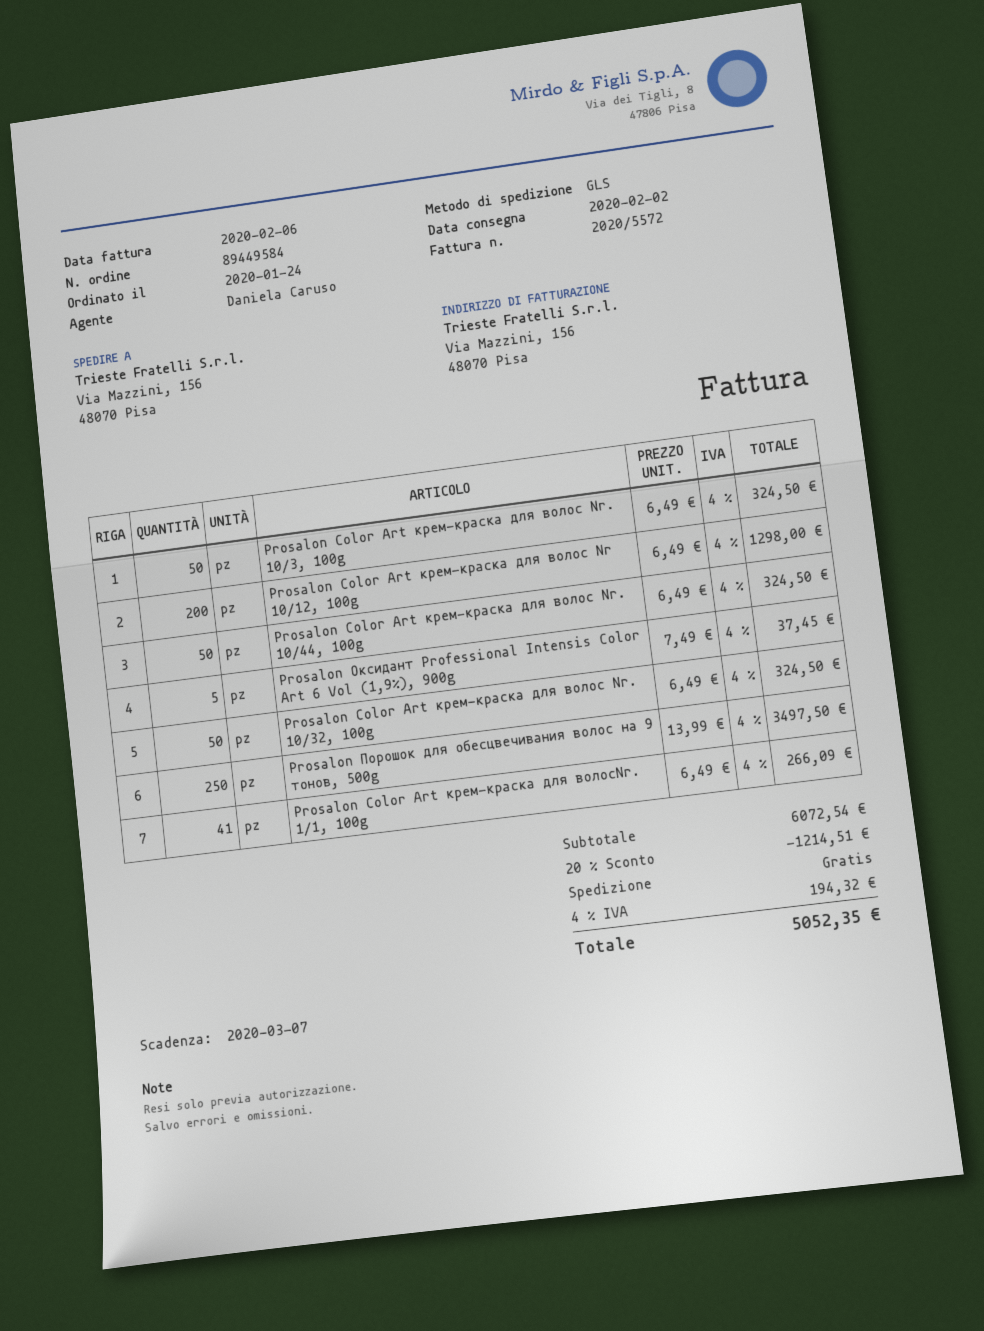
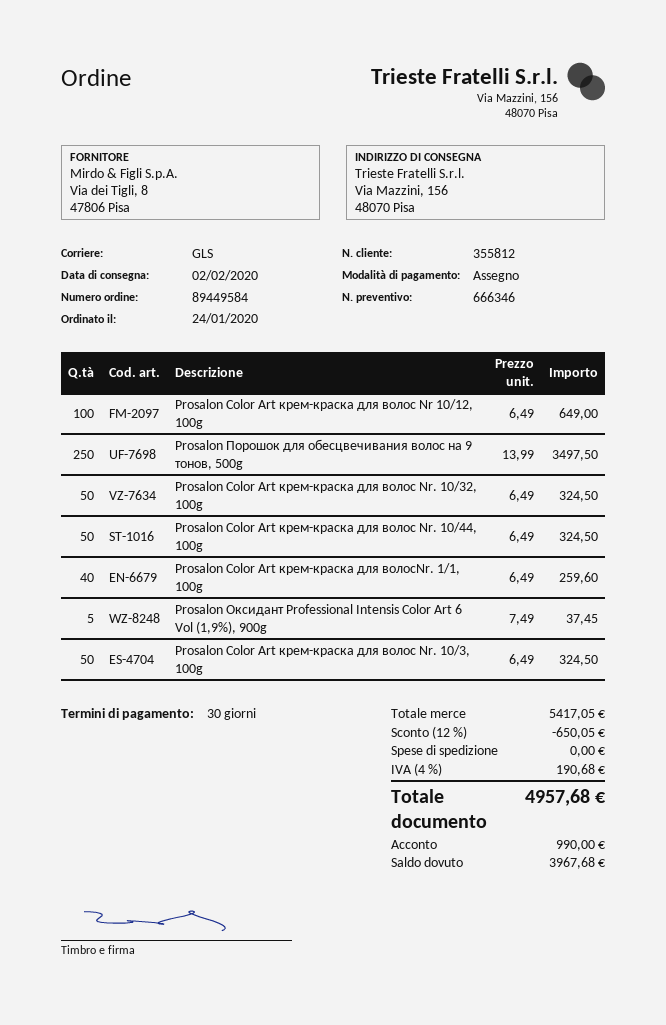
Prosalon Color Art крем-краска для волос Nr 10/12, 100g: 200 x 6.49 = 1298.00 -> 100 x 6.49 = 649.00
Prosalon Color Art крем-краска для волосNr. 1/1, 100g: 41 x 6.49 = 266.09 -> 40 x 6.49 = 259.60
subtotal: 6072.54 -> 5417.05
discount: 20% = 1214.51 -> 12% = 650.05
tax: 4% = 194.32 -> 4% = 190.68
total: 5052.35 -> 4957.68

